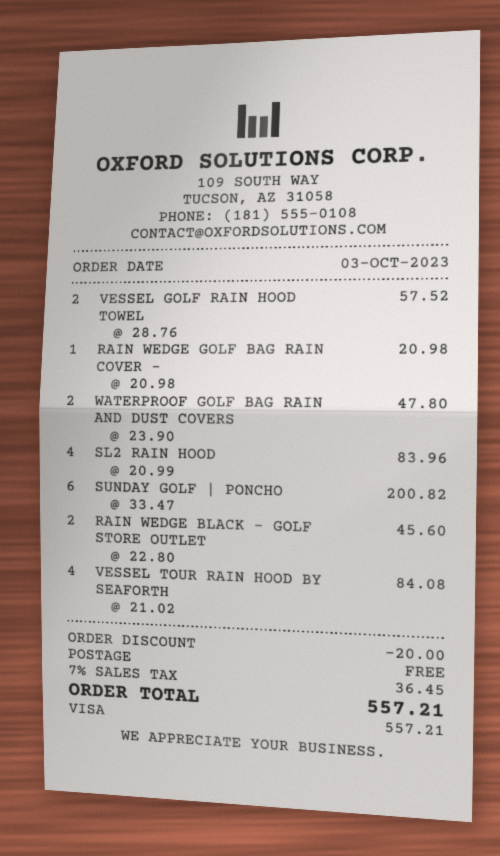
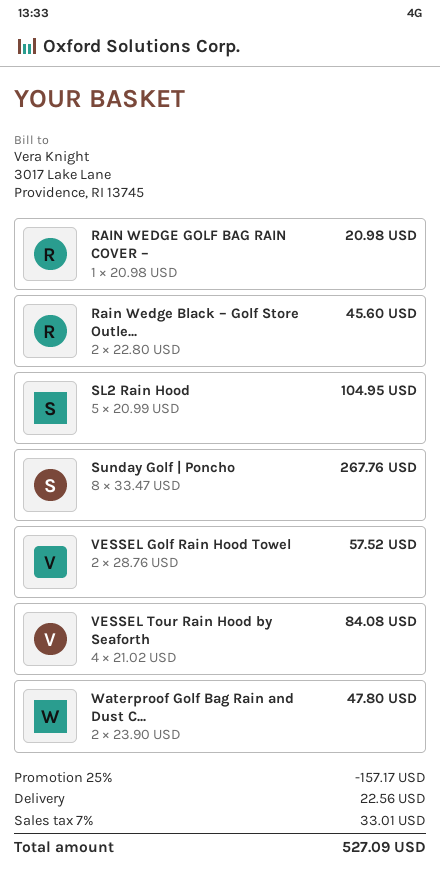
SL2 RAIN HOOD: 4 x 20.99 = 83.96 -> 5 x 20.99 = 104.95
SUNDAY GOLF | PONCHO: 6 x 33.47 = 200.82 -> 8 x 33.47 = 267.76
discount: 20.00 -> 157.17
shipping: 0.00 -> 22.56
tax: 7% = 36.45 -> 7% = 33.01
total: 557.21 -> 527.09

